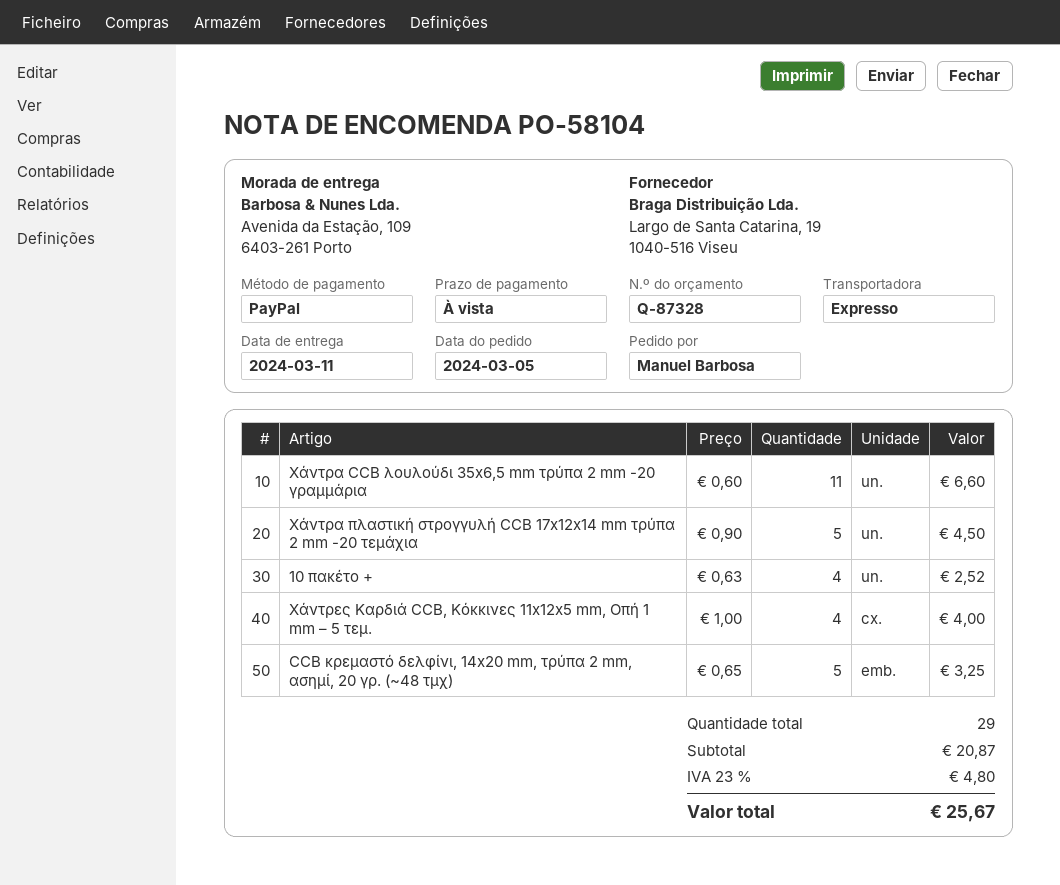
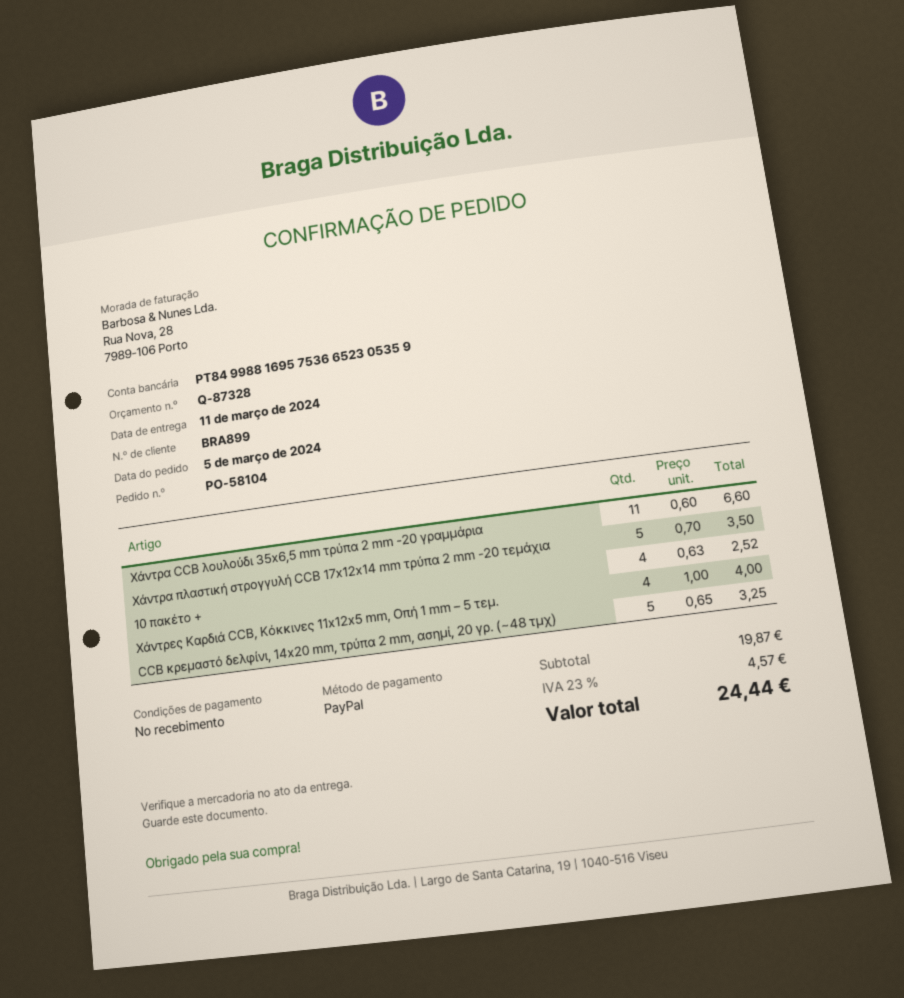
Χάντρα πλαστική στρογγυλή CCB 17x12x14 mm τρύπα 2 mm -20 τεμάχια: 5 x 0.90 = 4.50 -> 5 x 0.70 = 3.50
subtotal: 20.87 -> 19.87
tax: 23% = 4.80 -> 23% = 4.57
total: 25.67 -> 24.44

